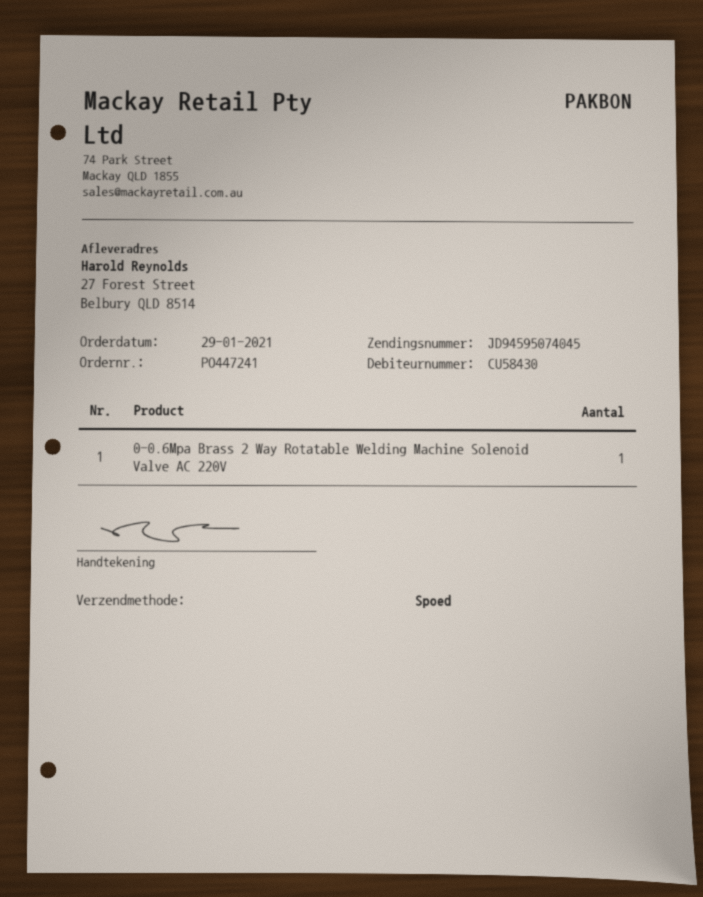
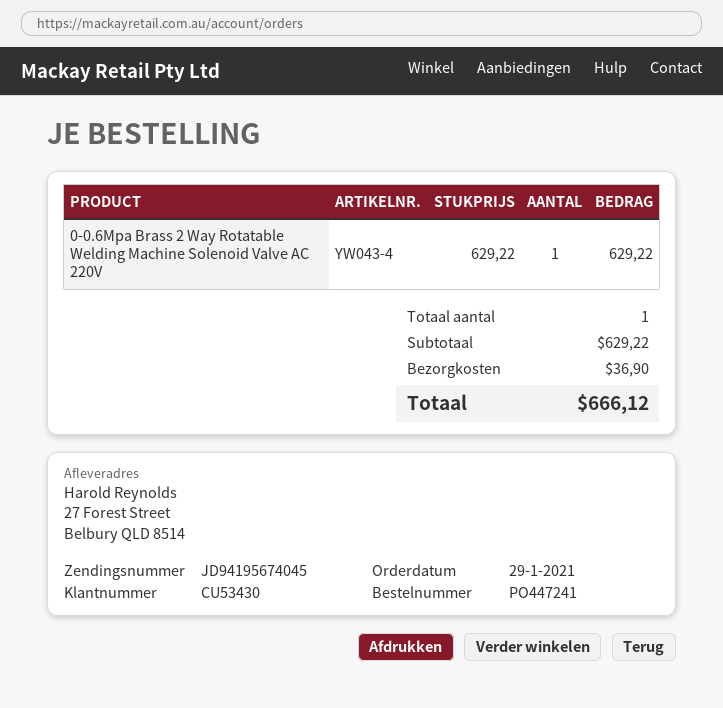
customer number: CU58430 -> CU53430
tracking number: JD94595074045 -> JD94195674045

